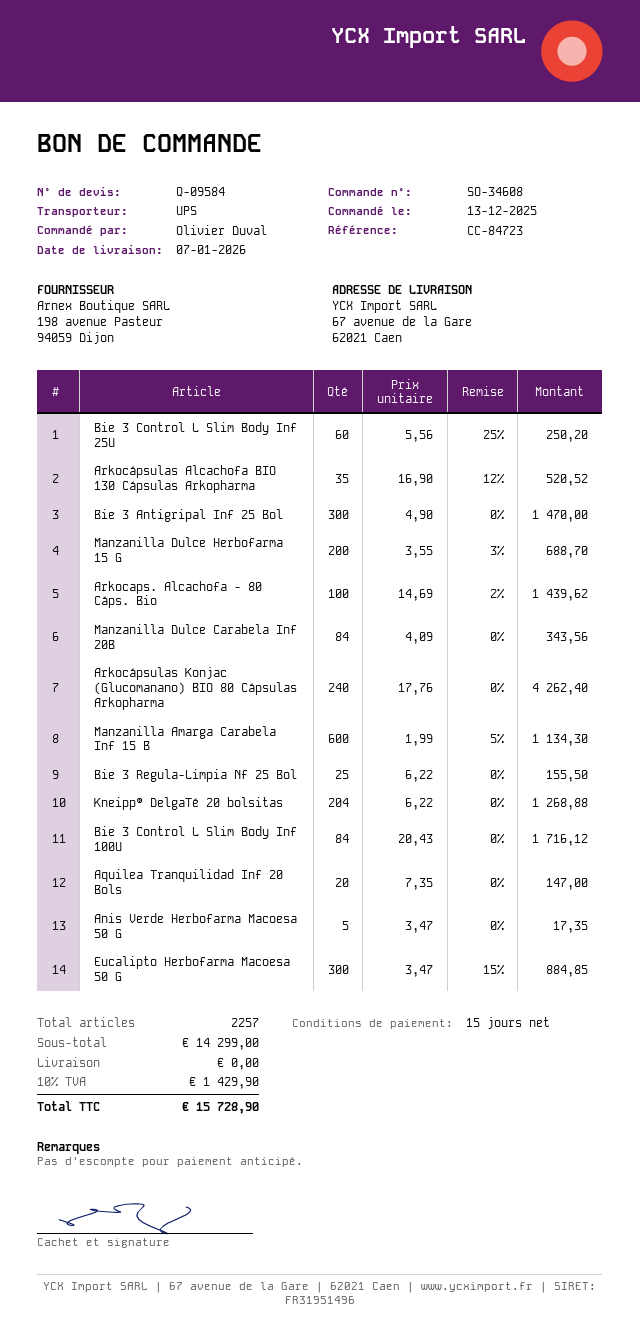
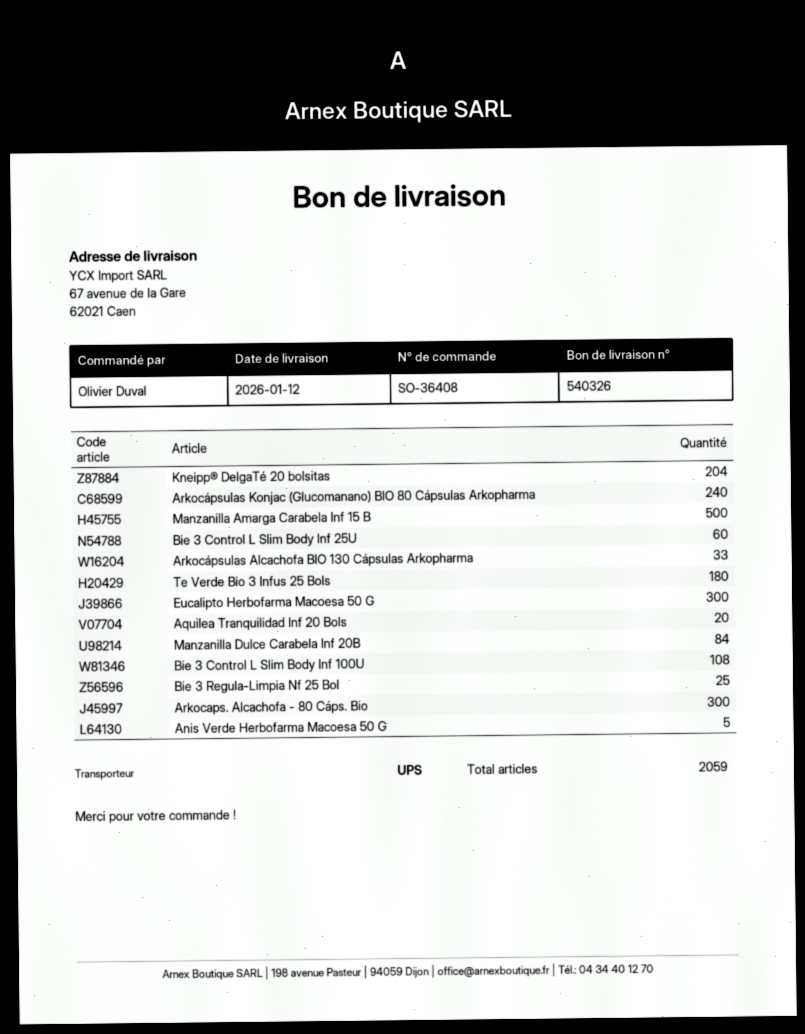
order number: SO-34608 -> SO-36408
delivery date: 2026-01-07 -> 2026-01-12
Arkocápsulas Alcachofa BIO 130 Cápsulas Arkopharma: 35 -> 33
Bie 3 Antigripal Inf 25 Bol: 300 -> none
Manzanilla Dulce Herbofarma 15 G: 200 -> none
Arkocaps. Alcachofa - 80 Cáps. Bio: 100 -> 300
Manzanilla Amarga Carabela Inf 15 B: 600 -> 500
Bie 3 Control L Slim Body Inf 100U: 84 -> 108
Te Verde Bio 3 Infus 25 Bols: none -> 180
total quantity: 2257 -> 2059

